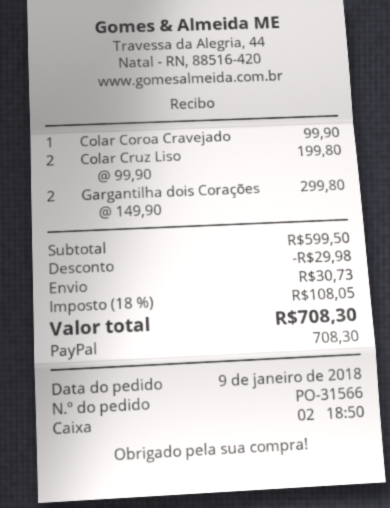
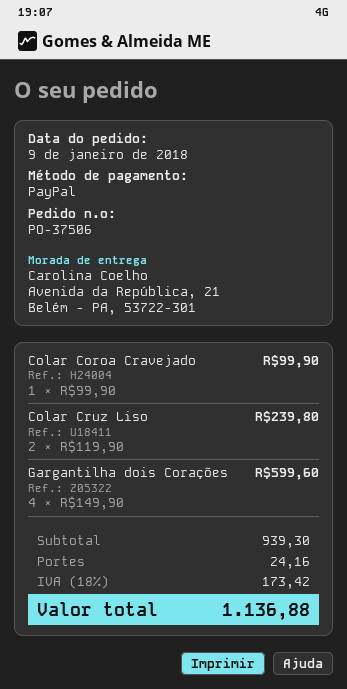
order number: PO-31566 -> PO-37506
Colar Cruz Liso: 2 x 99.90 = 199.80 -> 2 x 119.90 = 239.80
Gargantilha dois Corações: 2 x 149.90 = 299.80 -> 4 x 149.90 = 599.60
subtotal: 599.50 -> 939.30
discount: 29.98 -> none
shipping: 30.73 -> 24.16
tax: 18% = 108.05 -> 18% = 173.42
total: 708.30 -> 1136.88

